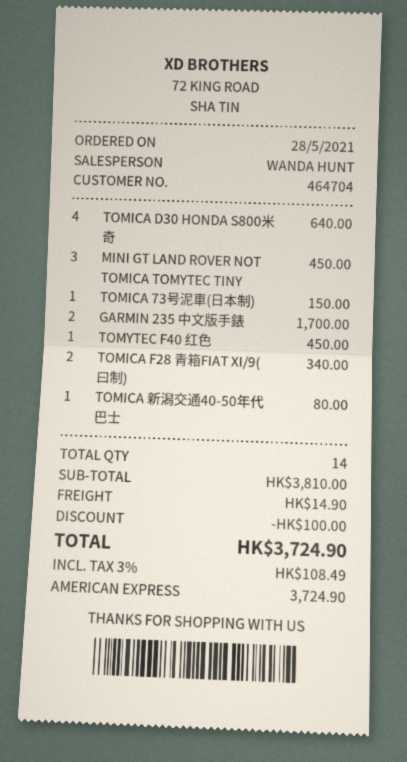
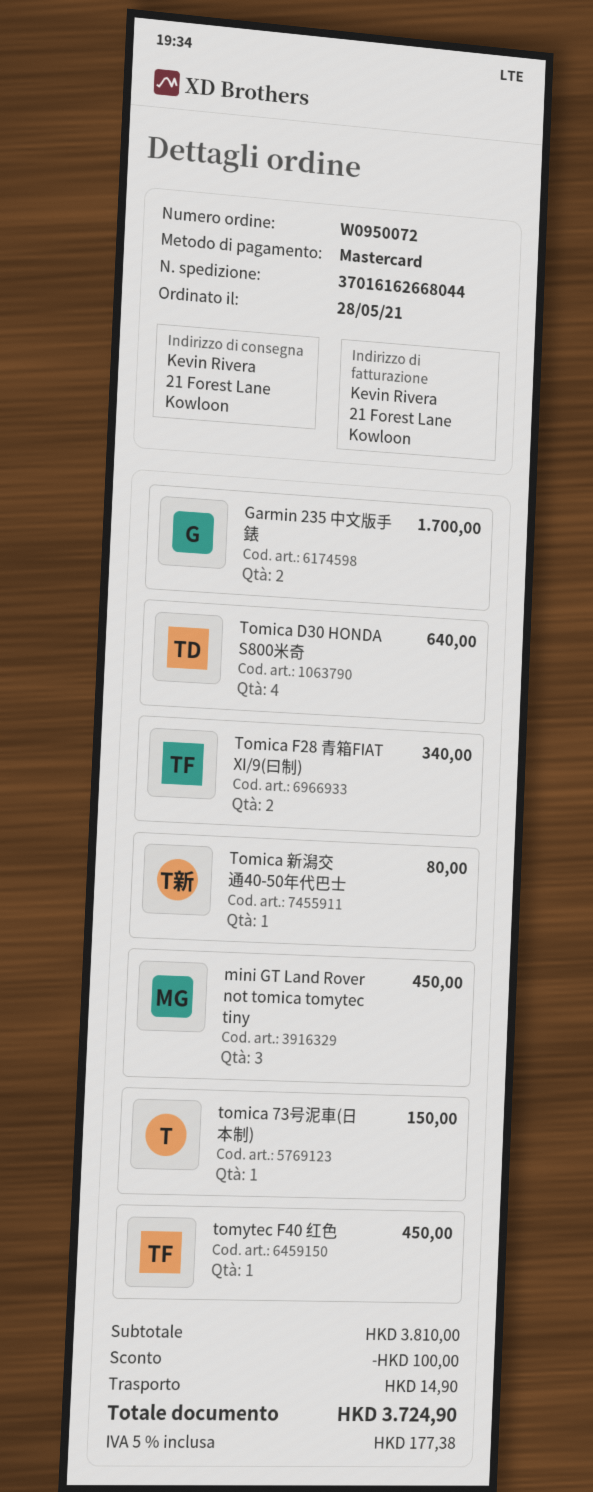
payment method: American Express -> Mastercard
tax: 3% = 108.49 -> 5% = 177.38

